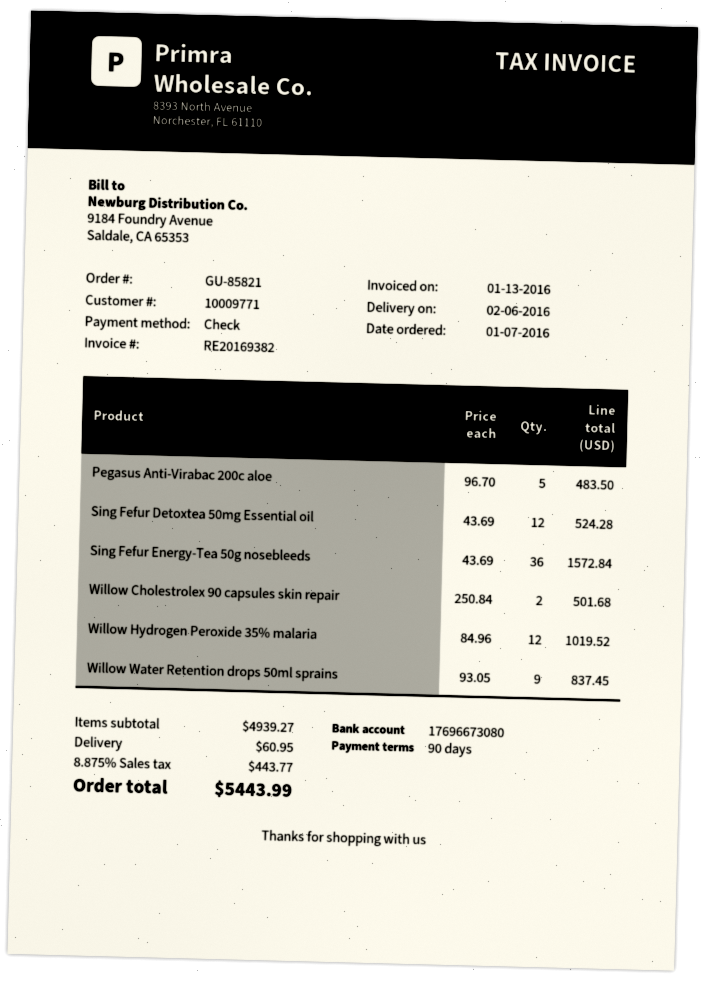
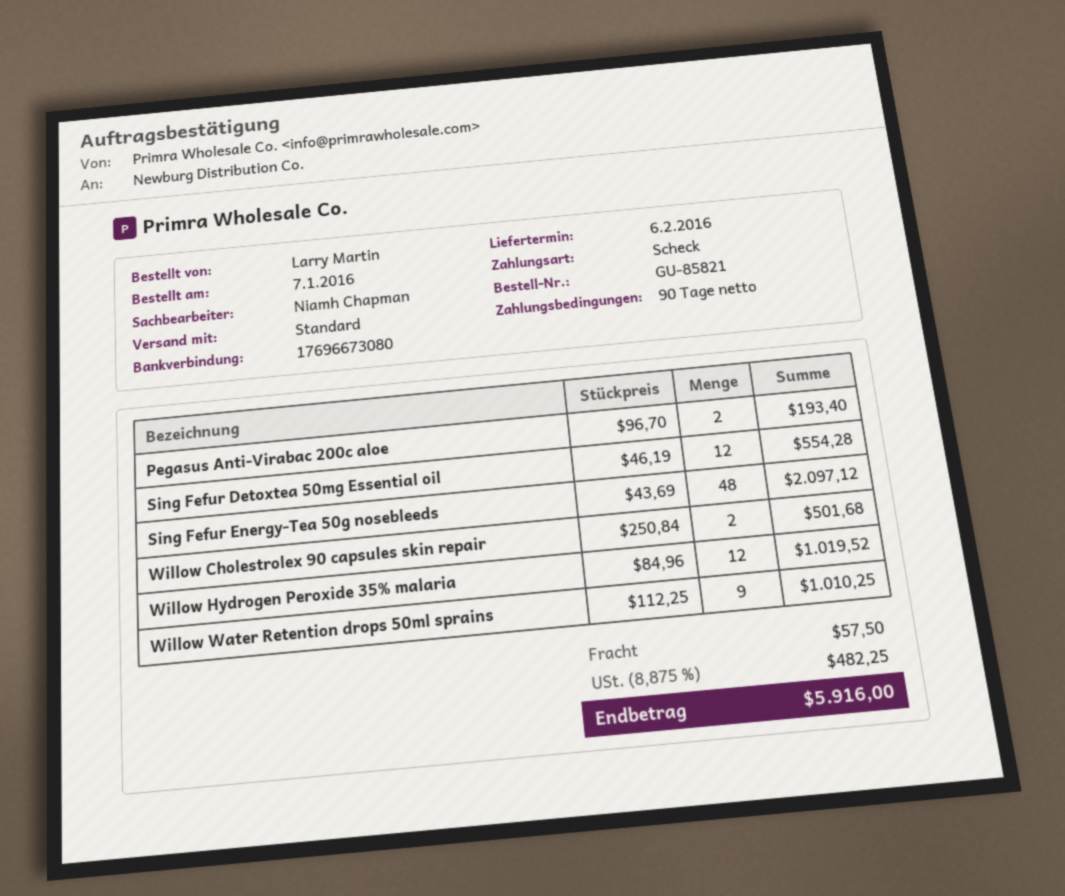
Pegasus Anti-Virabac 200c aloe: 5 x 96.70 = 483.50 -> 2 x 96.70 = 193.40
Sing Fefur Detoxtea 50mg Essential oil: 12 x 43.69 = 524.28 -> 12 x 46.19 = 554.28
Sing Fefur Energy-Tea 50g nosebleeds: 36 x 43.69 = 1572.84 -> 48 x 43.69 = 2097.12
Willow Water Retention drops 50ml sprains: 9 x 93.05 = 837.45 -> 9 x 112.25 = 1010.25
shipping: 60.95 -> 57.50
tax: 8.875% = 443.77 -> 8.875% = 482.25
total: 5443.99 -> 5916.00

